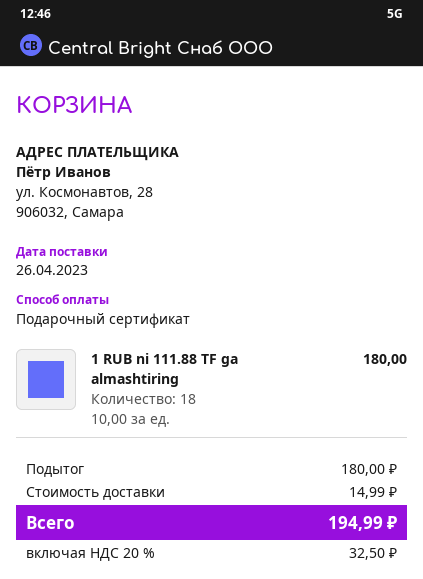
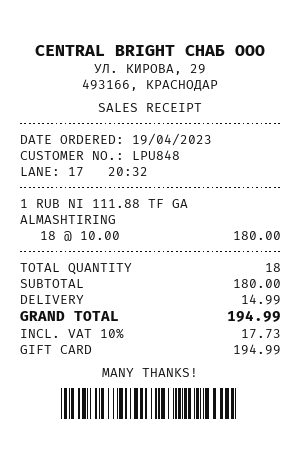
tax: 20% = 32.50 -> 10% = 17.73

